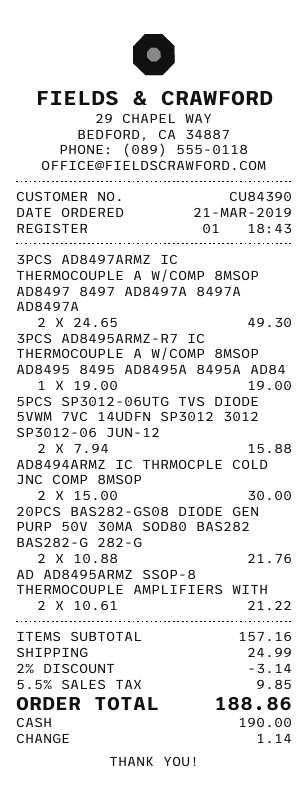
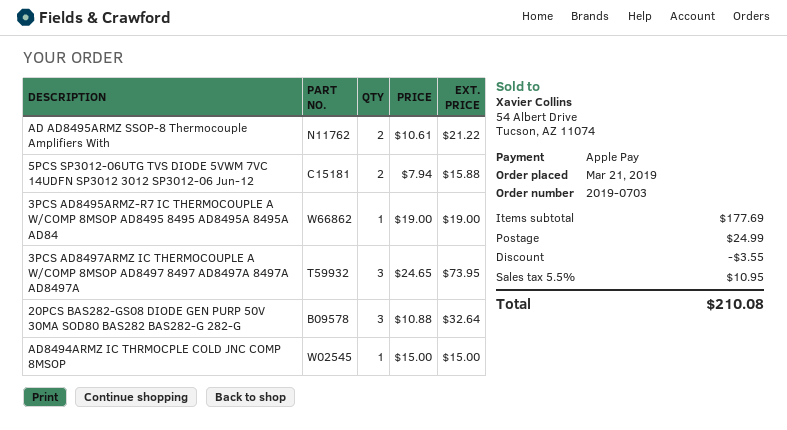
payment method: cash -> Apple Pay
3PCS AD8497ARMZ IC THERMOCOUPLE A W/COMP 8MSOP AD8497 8497 AD8497A 8497A AD8497A: 2 x 24.65 = 49.30 -> 3 x 24.65 = 73.95
AD8494ARMZ IC THRMOCPLE COLD JNC COMP 8MSOP: 2 x 15.00 = 30.00 -> 1 x 15.00 = 15.00
20PCS BAS282-GS08 DIODE GEN PURP 50V 30MA SOD80 BAS282 BAS282-G 282-G: 2 x 10.88 = 21.76 -> 3 x 10.88 = 32.64
subtotal: 157.16 -> 177.69
discount: 3.14 -> 3.55
tax: 5.5% = 9.85 -> 5.5% = 10.95
total: 188.86 -> 210.08

